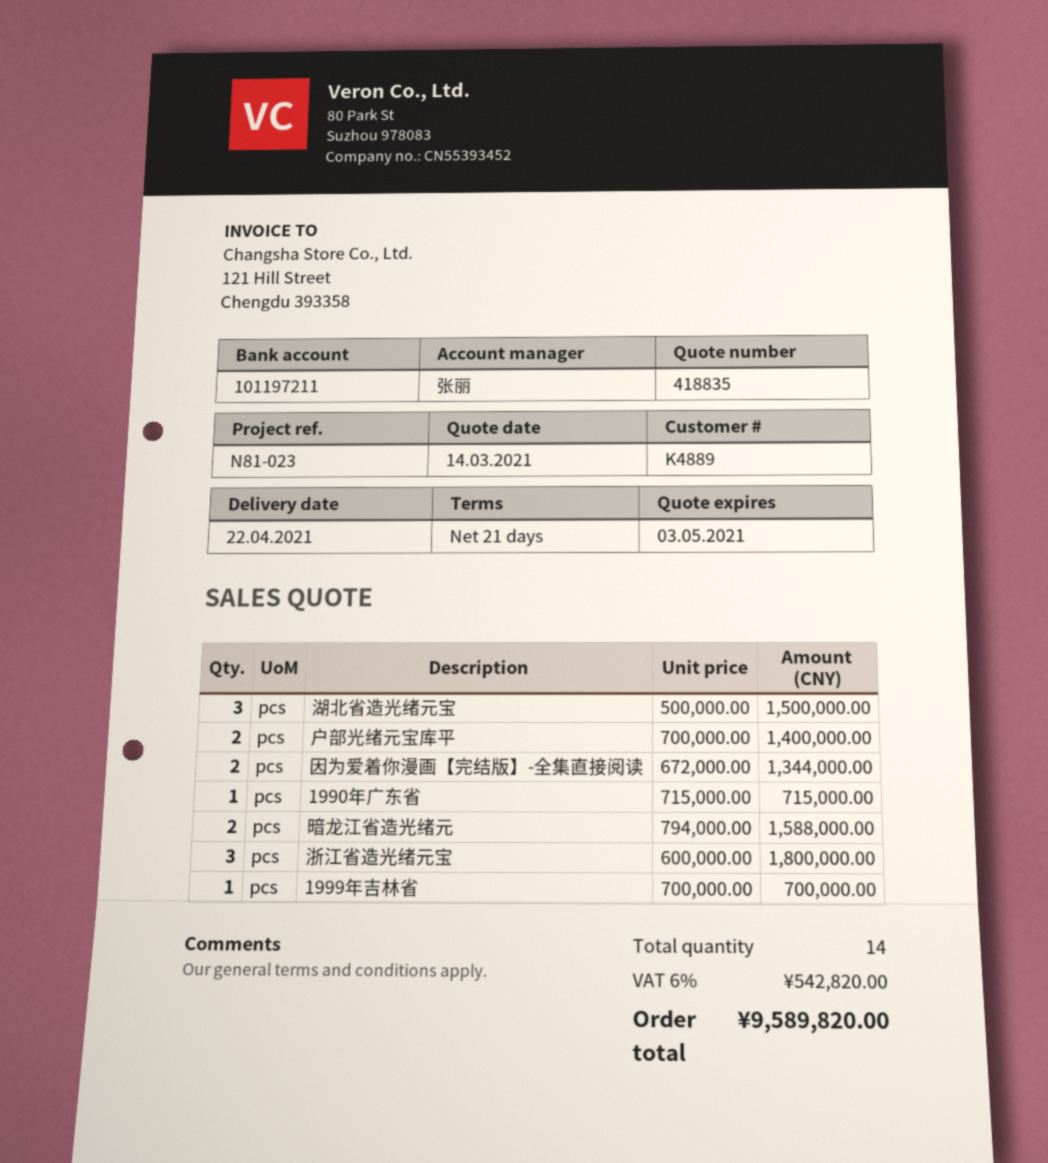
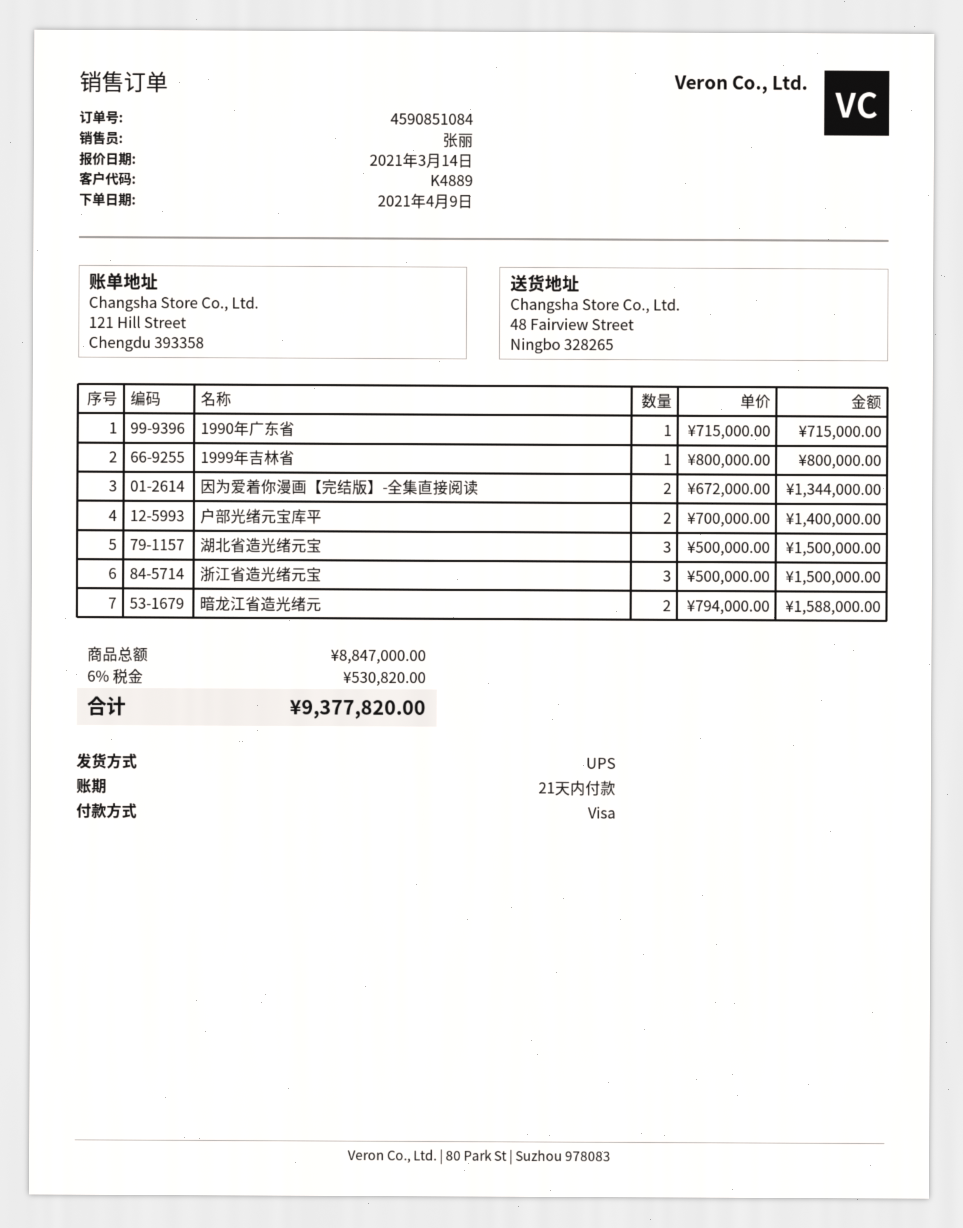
浙江省造光绪元宝: 3 x 600000.00 = 1800000.00 -> 3 x 500000.00 = 1500000.00
1999年吉林省: 1 x 700000.00 = 700000.00 -> 1 x 800000.00 = 800000.00
tax: 6% = 542820.00 -> 6% = 530820.00
total: 9589820.00 -> 9377820.00

